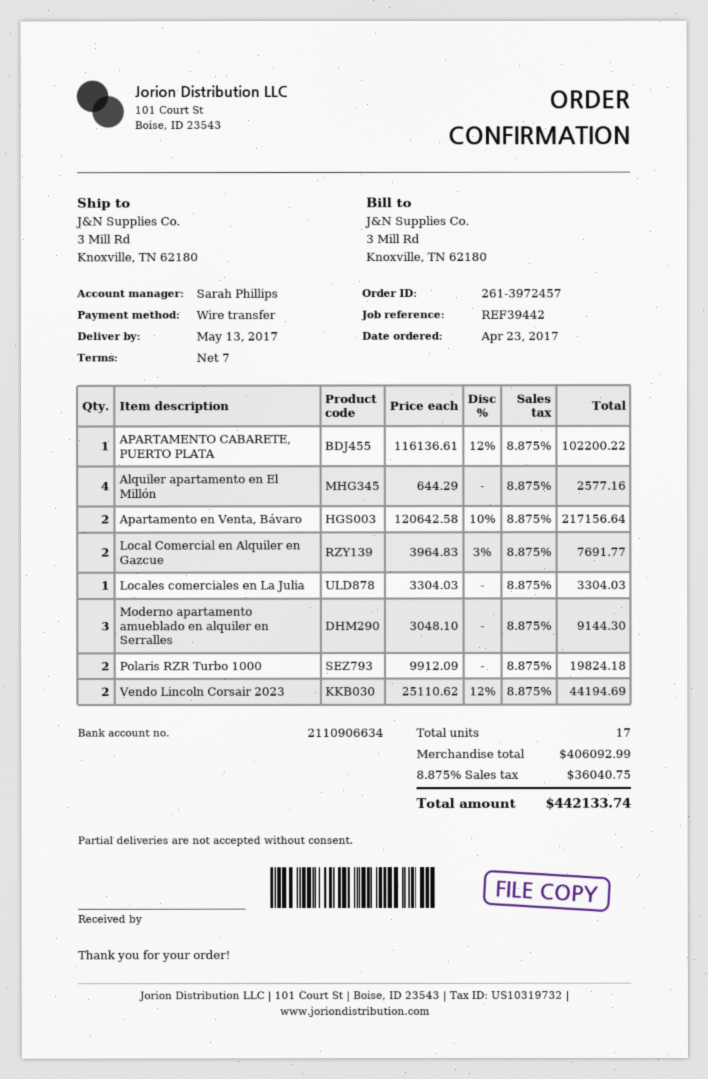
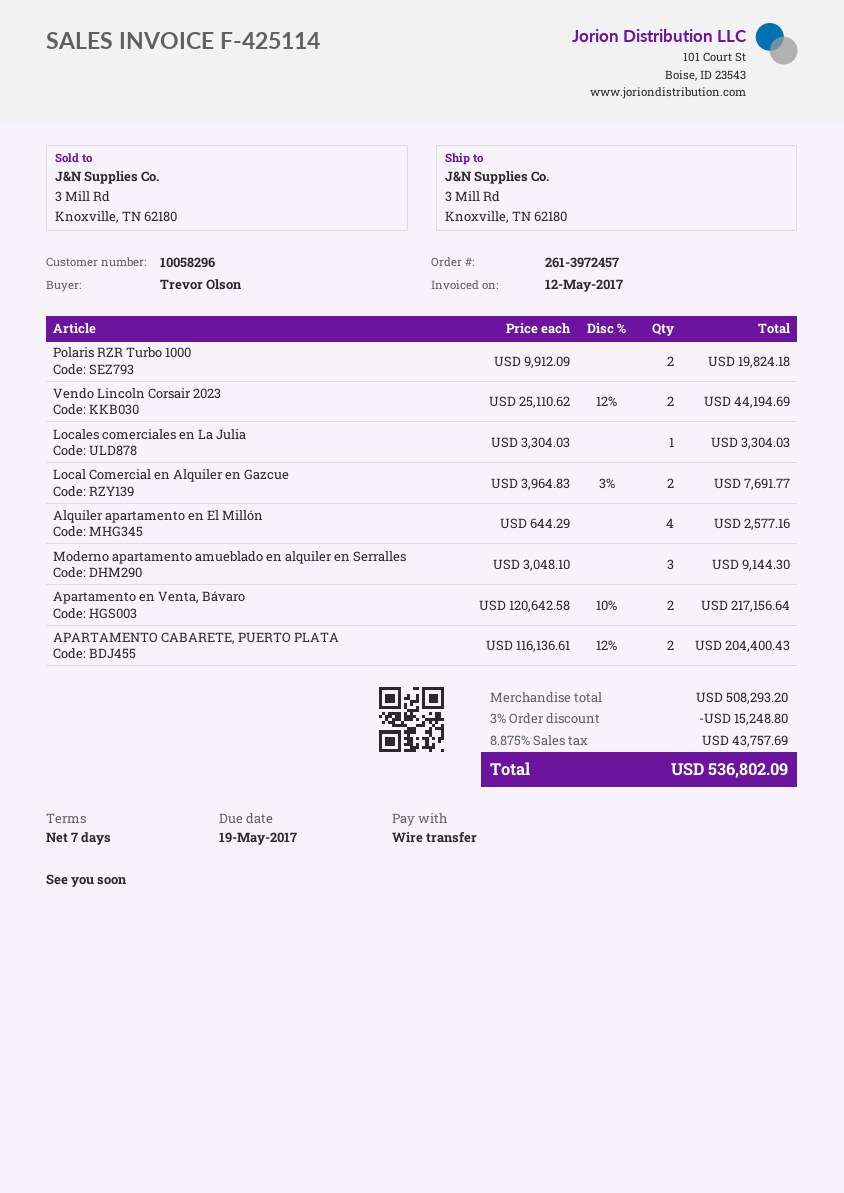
APARTAMENTO CABARETE, PUERTO PLATA: 1 x 116136.61 - 12% = 102200.22 -> 2 x 116136.61 - 12% = 204400.43
subtotal: 406092.99 -> 508293.20
discount: none -> 3% = 15248.80
tax: 8.875% = 36040.75 -> 8.875% = 43757.69
total: 442133.74 -> 536802.09

